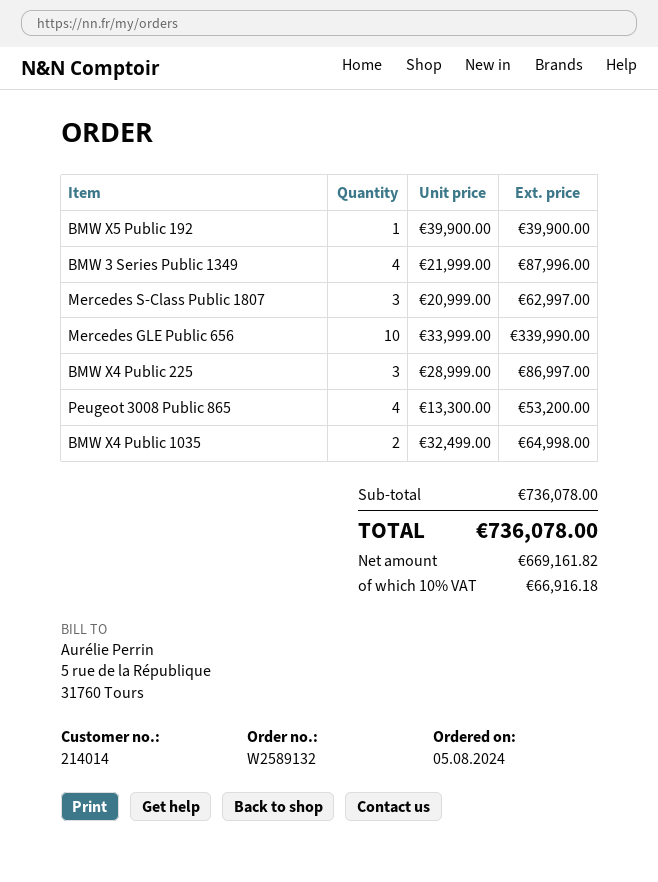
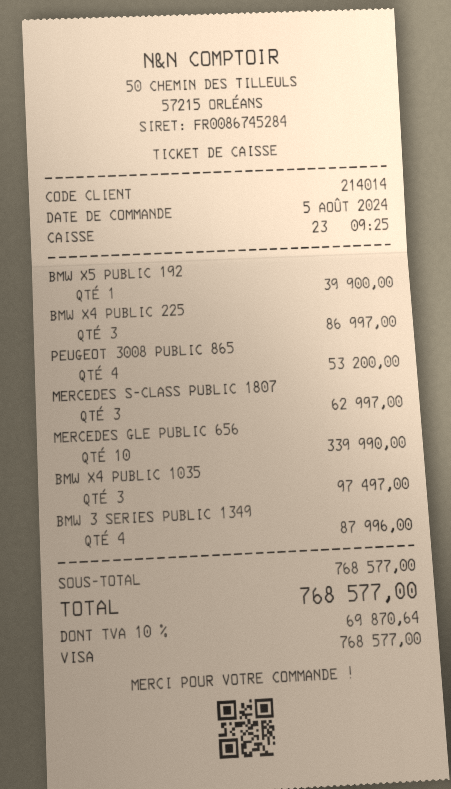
BMW X4 Public 1035: 2 for 64998.00 -> 3 for 97497.00
subtotal: 736078.00 -> 768577.00
tax: 10% = 66916.18 -> 10% = 69870.64
total: 736078.00 -> 768577.00

